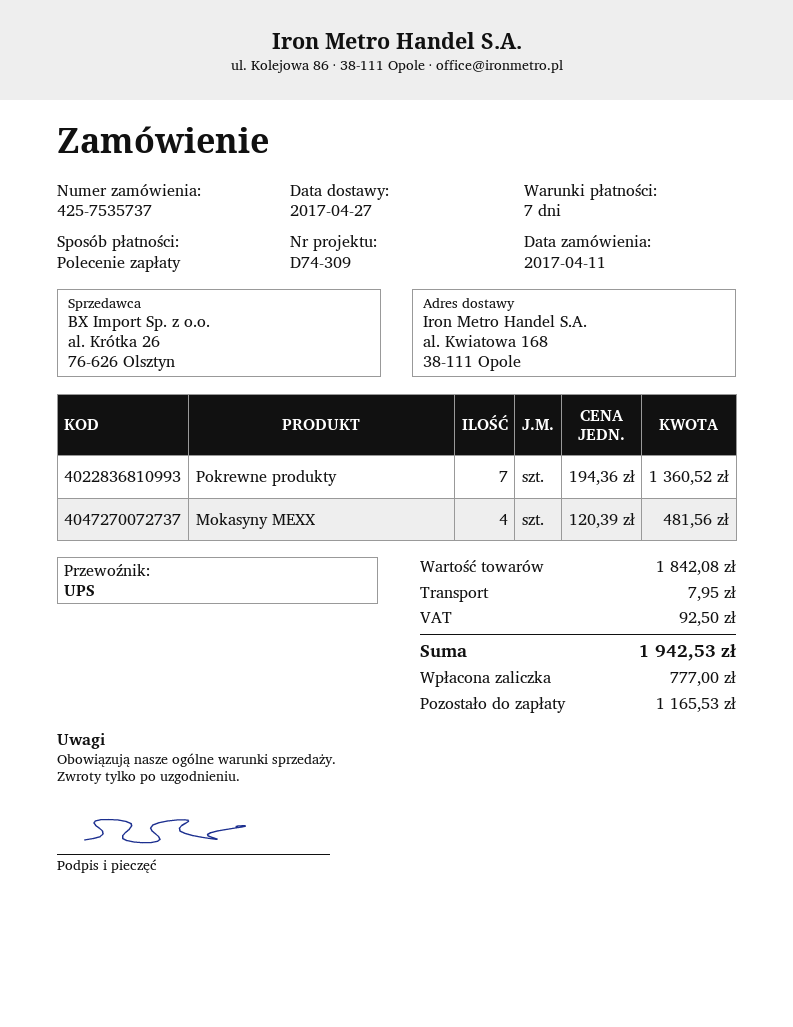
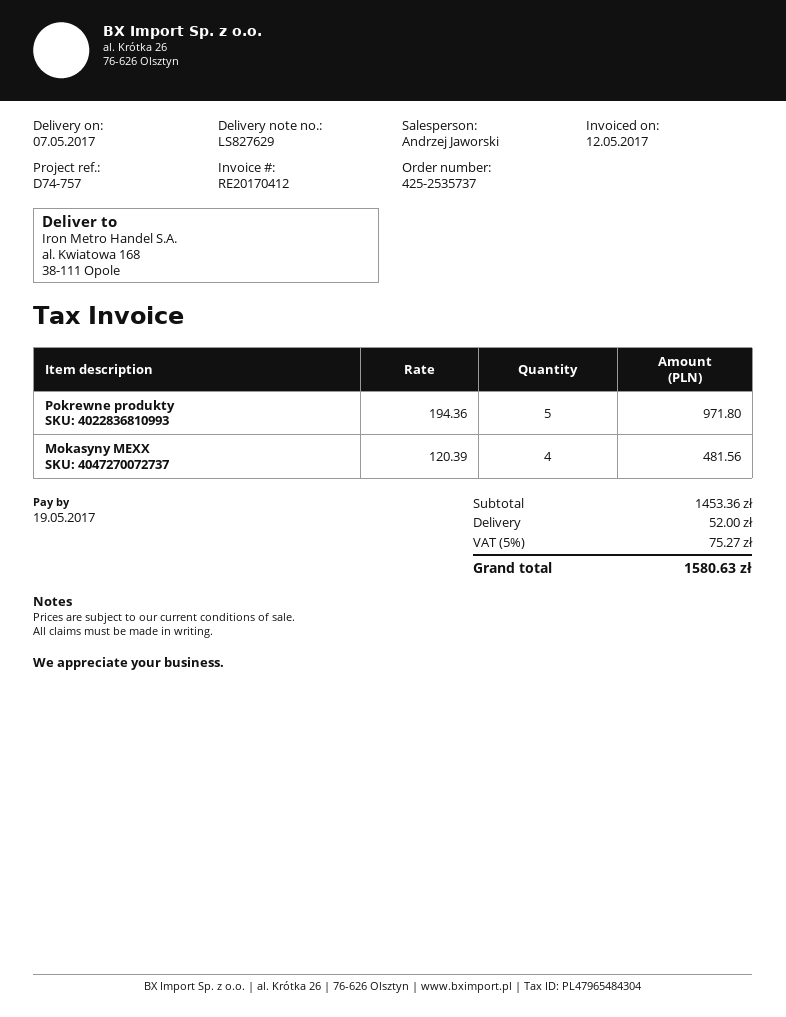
order number: 425-7535737 -> 425-2535737
delivery date: 2017-04-27 -> 2017-05-07
reference: D74-309 -> D74-757
Pokrewne produkty: 7 x 194.36 = 1360.52 -> 5 x 194.36 = 971.80
subtotal: 1842.08 -> 1453.36
shipping: 7.95 -> 52.00
tax: 92.50 -> 75.27
total: 1942.53 -> 1580.63

